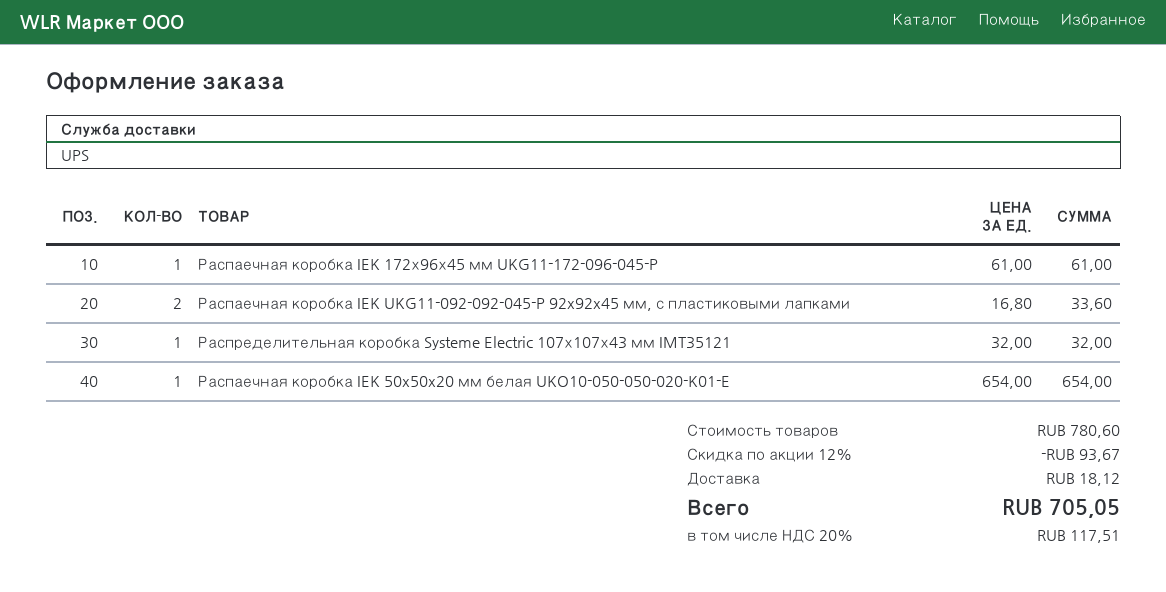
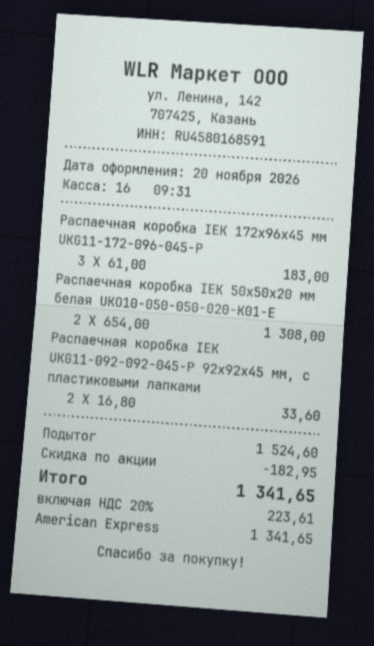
Распаечная коробка IEK 172х96х45 мм UKG11-172-096-045-P: 1 x 61.00 = 61.00 -> 3 x 61.00 = 183.00
Распределительная коробка Systeme Electric 107х107х43 мм IMT35121: 1 x 32.00 = 32.00 -> none
Распаечная коробка IEK 50x50x20 мм белая UKO10-050-050-020-K01-E: 1 x 654.00 = 654.00 -> 2 x 654.00 = 1308.00
subtotal: 780.60 -> 1524.60
discount: 93.67 -> 182.95
shipping: 18.12 -> none
tax: 20% = 117.51 -> 20% = 223.61
total: 705.05 -> 1341.65

